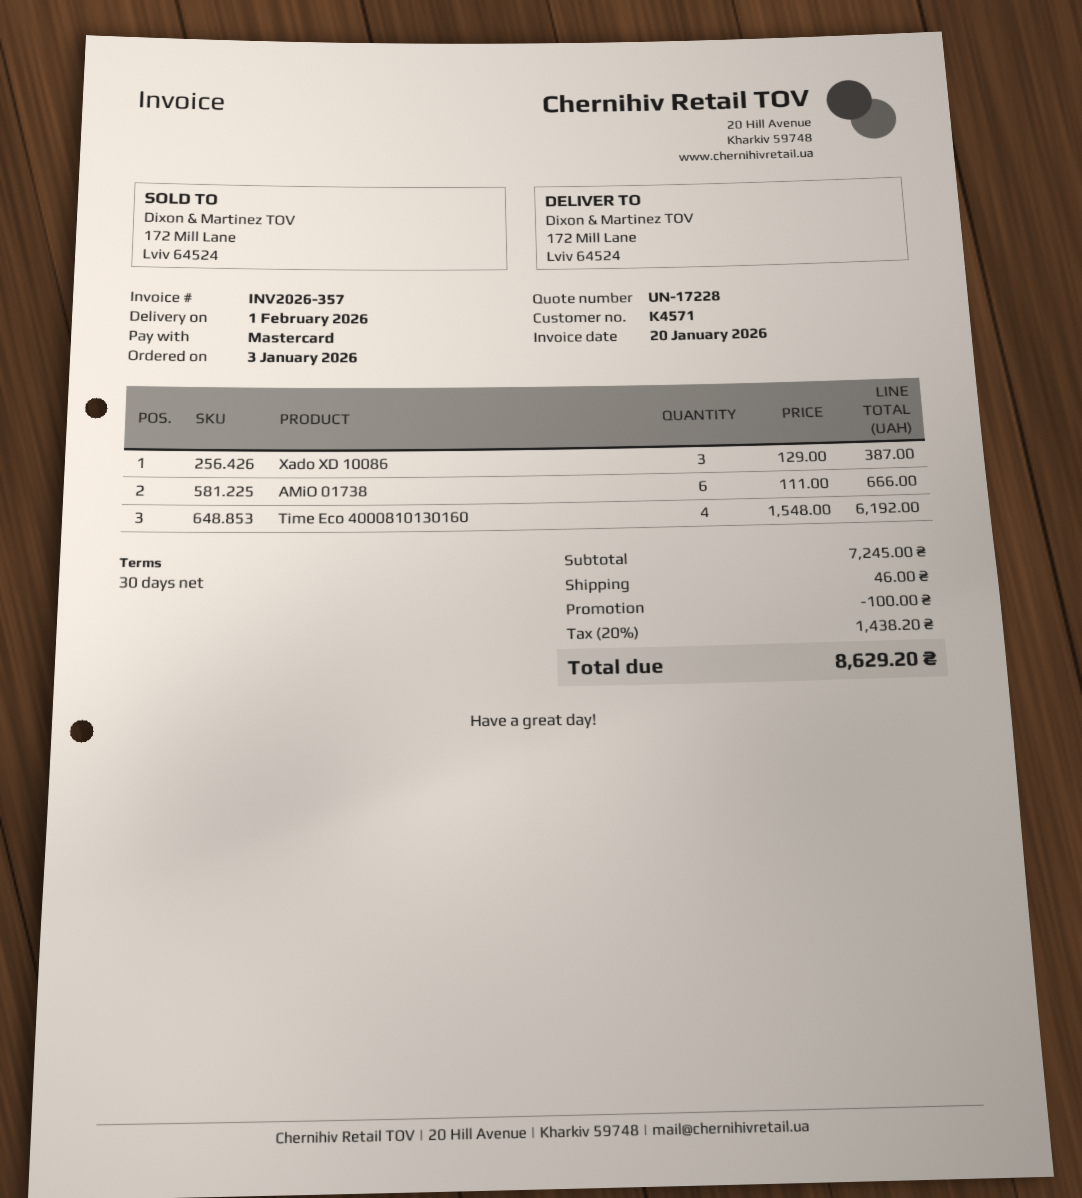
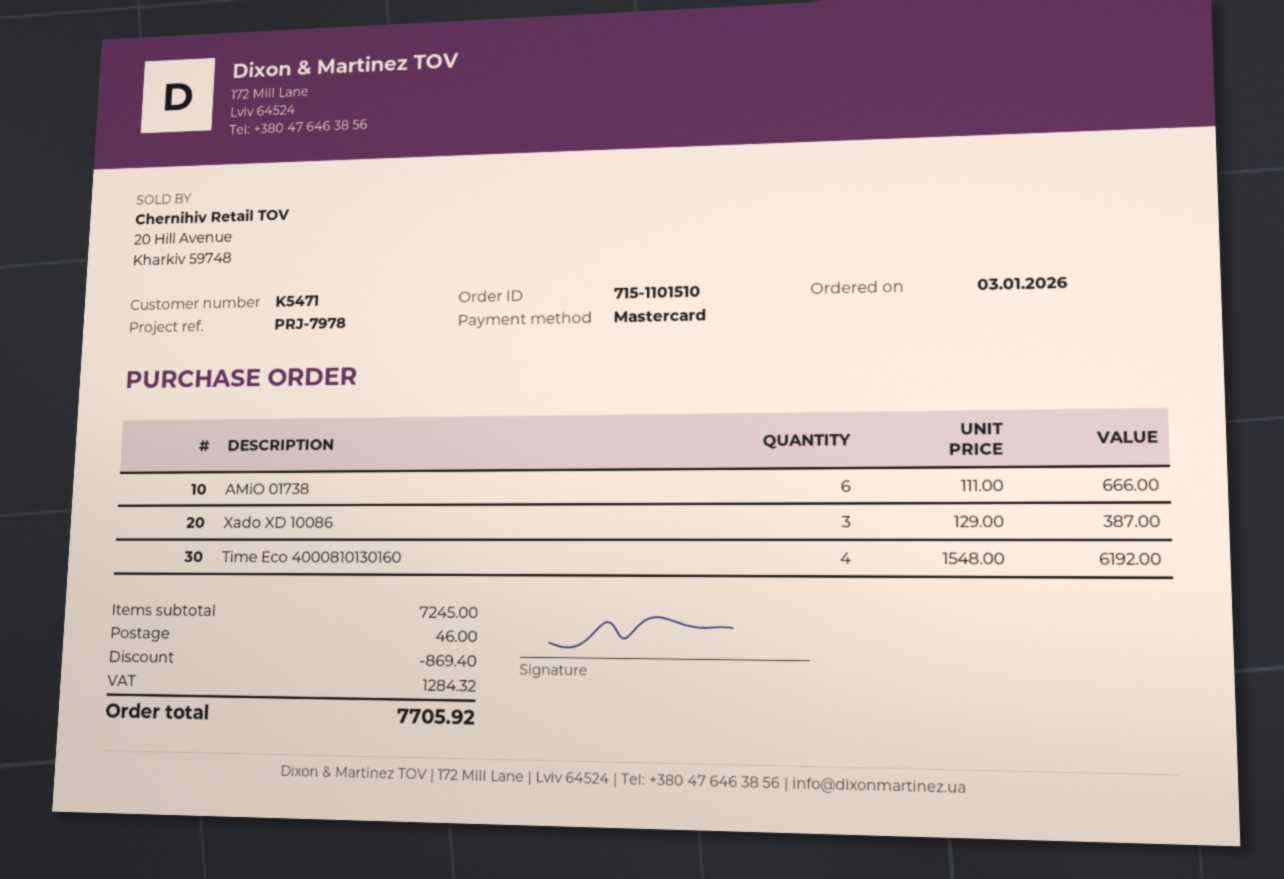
customer number: K4571 -> K5471
discount: 100.00 -> 869.40
tax: 1438.20 -> 1284.32
total: 8629.20 -> 7705.92

